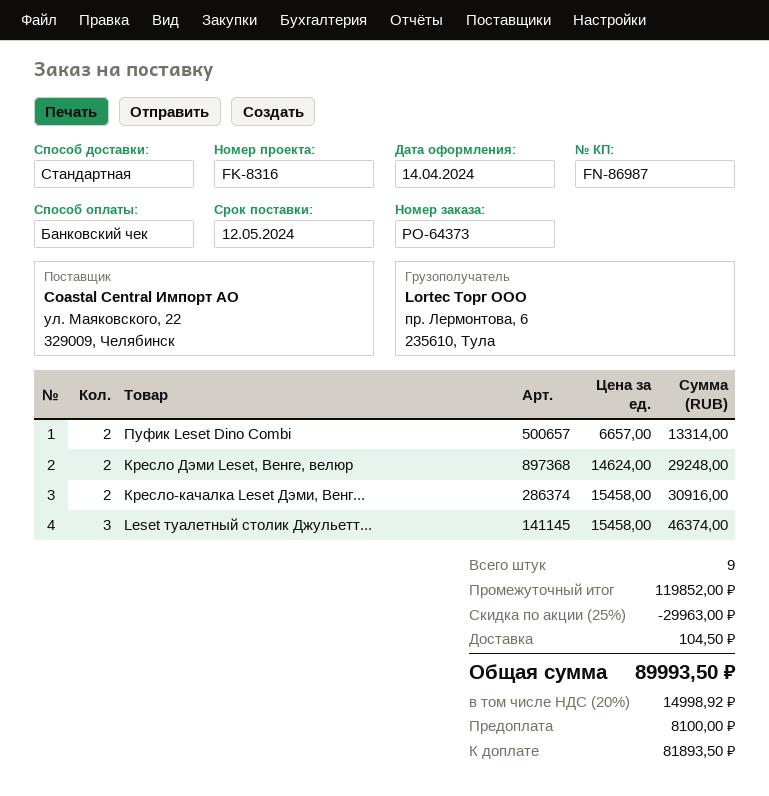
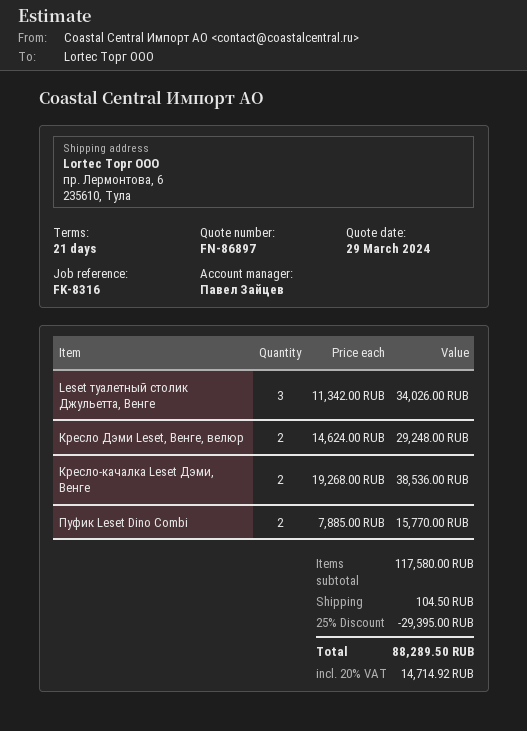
quote number: FN-86987 -> FN-86897
Пуфик Leset Dino Combi: 2 x 6657.00 = 13314.00 -> 2 x 7885.00 = 15770.00
Кресло-качалка Leset Дэми, Венг...: 2 x 15458.00 = 30916.00 -> 2 x 19268.00 = 38536.00
Leset туалетный столик Джульетт...: 3 x 15458.00 = 46374.00 -> 3 x 11342.00 = 34026.00
subtotal: 119852.00 -> 117580.00
discount: 25% = 29963.00 -> 25% = 29395.00
tax: 20% = 14998.92 -> 20% = 14714.92
total: 89993.50 -> 88289.50

